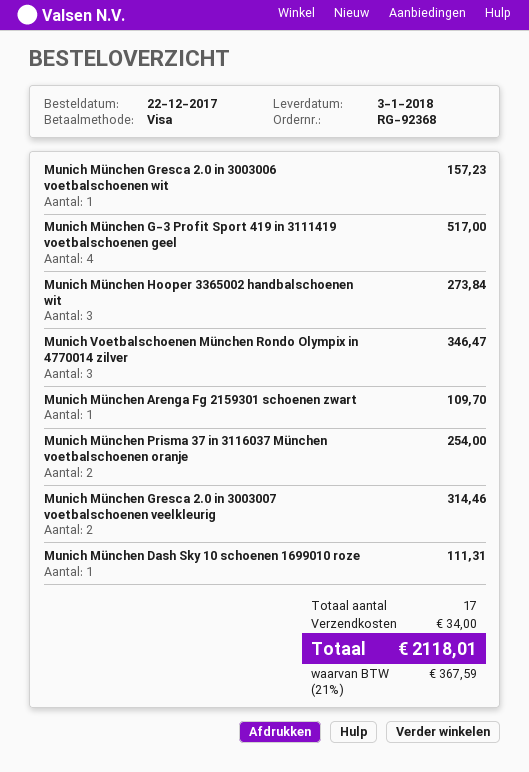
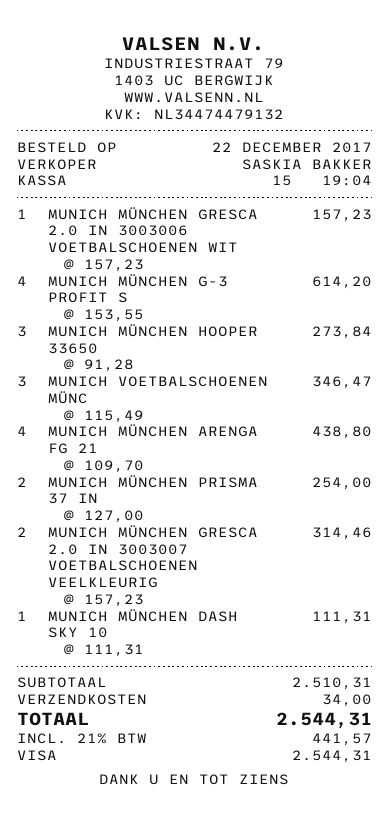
Munich München G-3 Profit Sport 419 in 3111419 voetbalschoenen geel: 4 for 517.00 -> 4 for 614.20
Munich München Arenga Fg 2159301 schoenen zwart: 1 for 109.70 -> 4 for 438.80
tax: 21% = 367.59 -> 21% = 441.57
total: 2118.01 -> 2544.31

